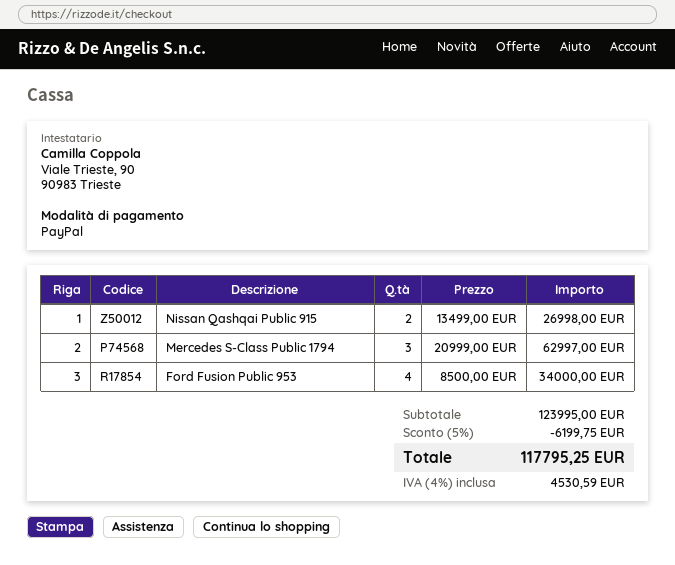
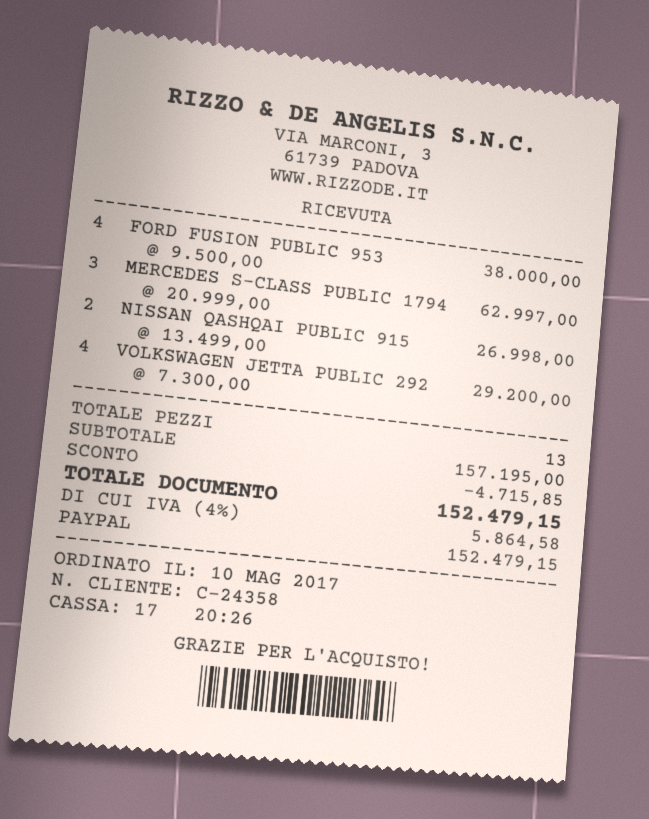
Ford Fusion Public 953: 4 x 8500.00 = 34000.00 -> 4 x 9500.00 = 38000.00
VOLKSWAGEN JETTA PUBLIC 292: none -> 4 x 7300.00 = 29200.00
subtotal: 123995.00 -> 157195.00
discount: 6199.75 -> 4715.85
tax: 4% = 4530.59 -> 4% = 5864.58
total: 117795.25 -> 152479.15

